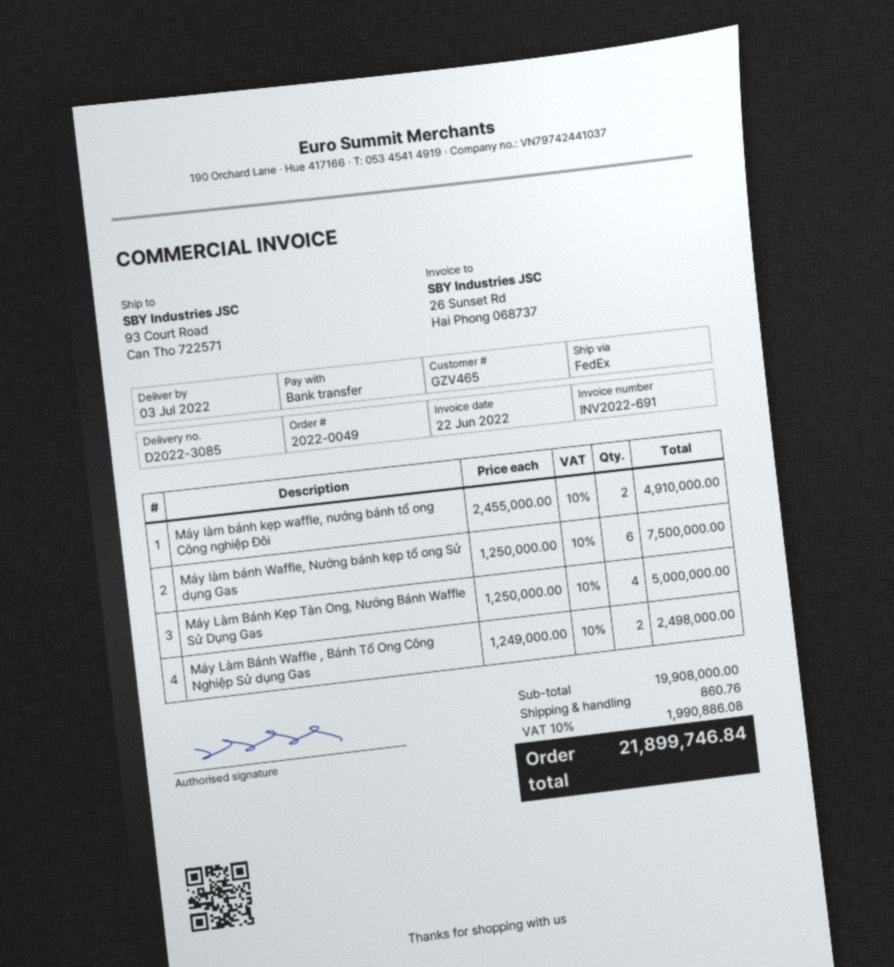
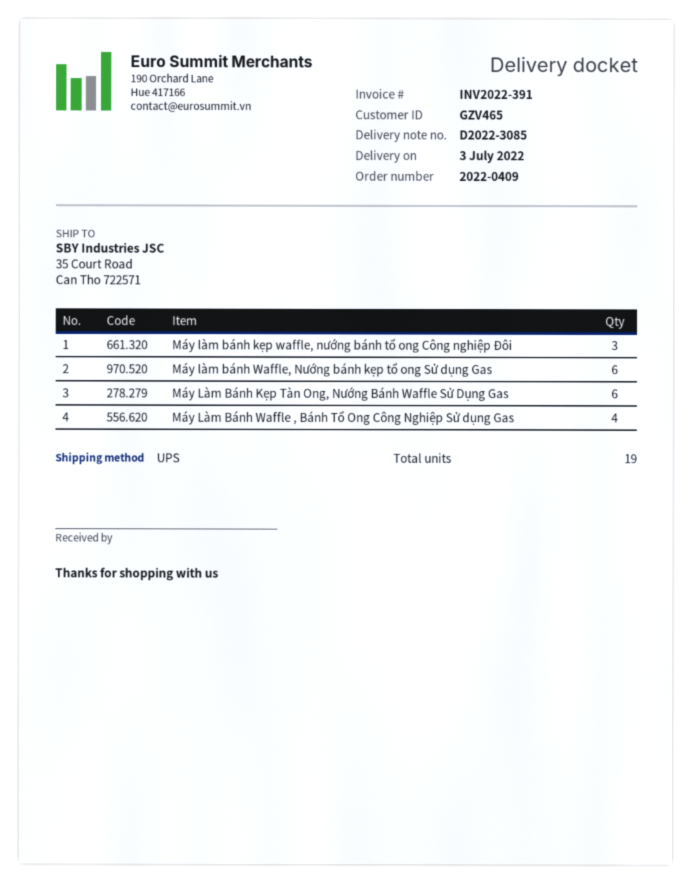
order number: 2022-0049 -> 2022-0409
invoice number: INV2022-691 -> INV2022-391
shipping method: FedEx -> UPS
ship to: 93 Court Road, Can Tho 722571 -> 35 Court Road, Can Tho 722571
Máy làm bánh kẹp waffle, nướng bánh tổ ong Công nghiệp Đôi: 2 -> 3
Máy Làm Bánh Kẹp Tàn Ong, Nướng Bánh Waffle Sử Dụng Gas: 4 -> 6
Máy Làm Bánh Waffle , Bánh Tổ Ong Công Nghiệp Sử dụng Gas: 2 -> 4

